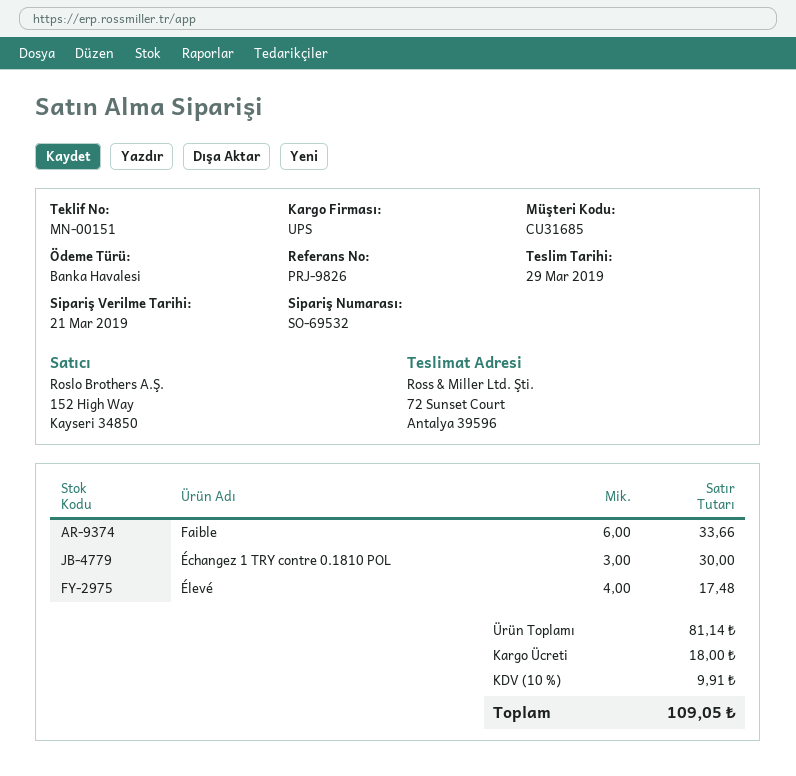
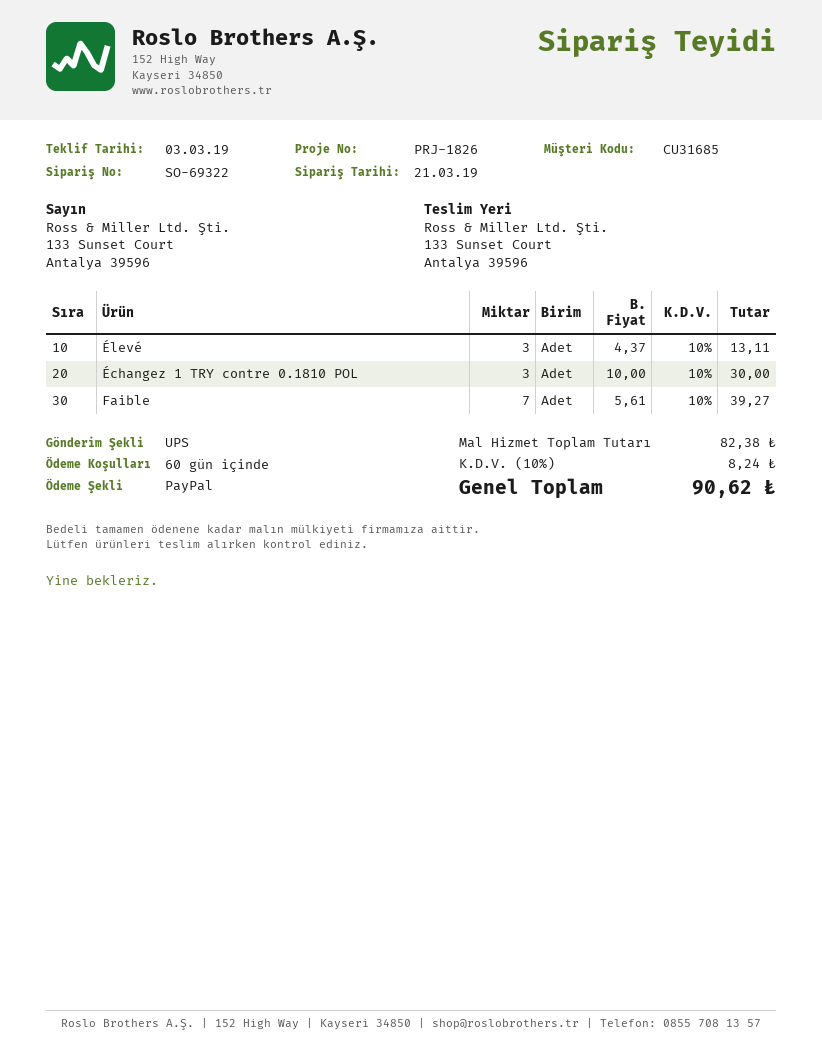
order number: SO-69532 -> SO-69322
reference: PRJ-9826 -> PRJ-1826
payment method: bank transfer -> PayPal
ship to: 72 Sunset Court, Antalya 39596 -> 133 Sunset Court, Antalya 39596
Faible: 6 for 33.66 -> 7 for 39.27
Élevé: 4 for 17.48 -> 3 for 13.11
subtotal: 81.14 -> 82.38
shipping: 18.00 -> none
tax: 10% = 9.91 -> 10% = 8.24
total: 109.05 -> 90.62

